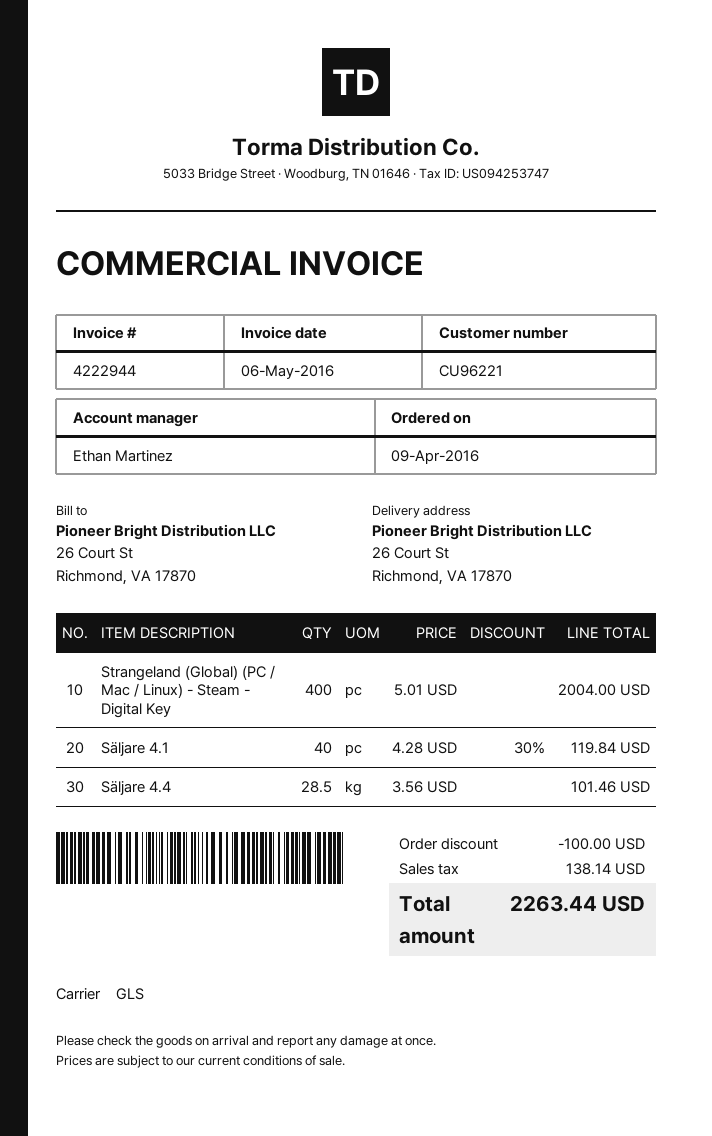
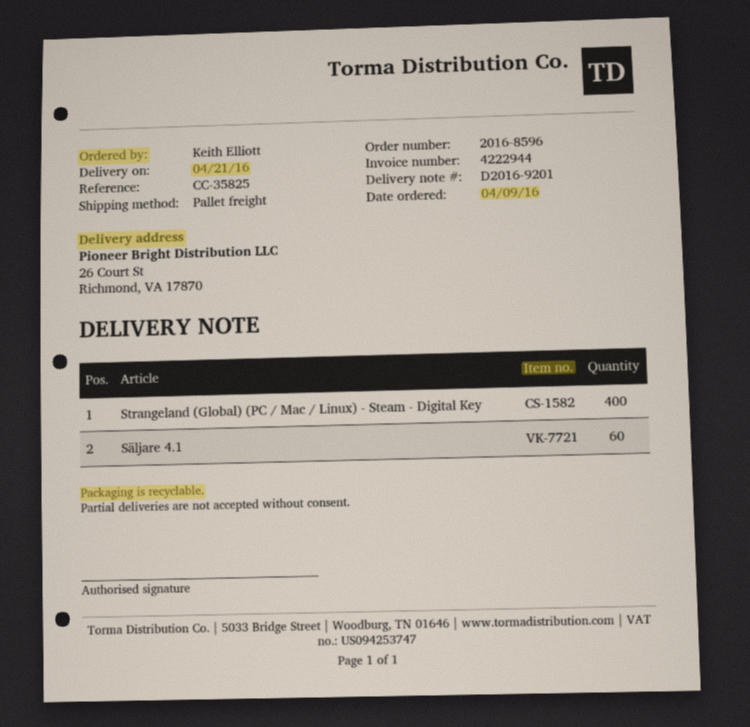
shipping method: GLS -> pallet freight
Säljare 4.1: 40 -> 60
Säljare 4.4: 28.5 -> none

